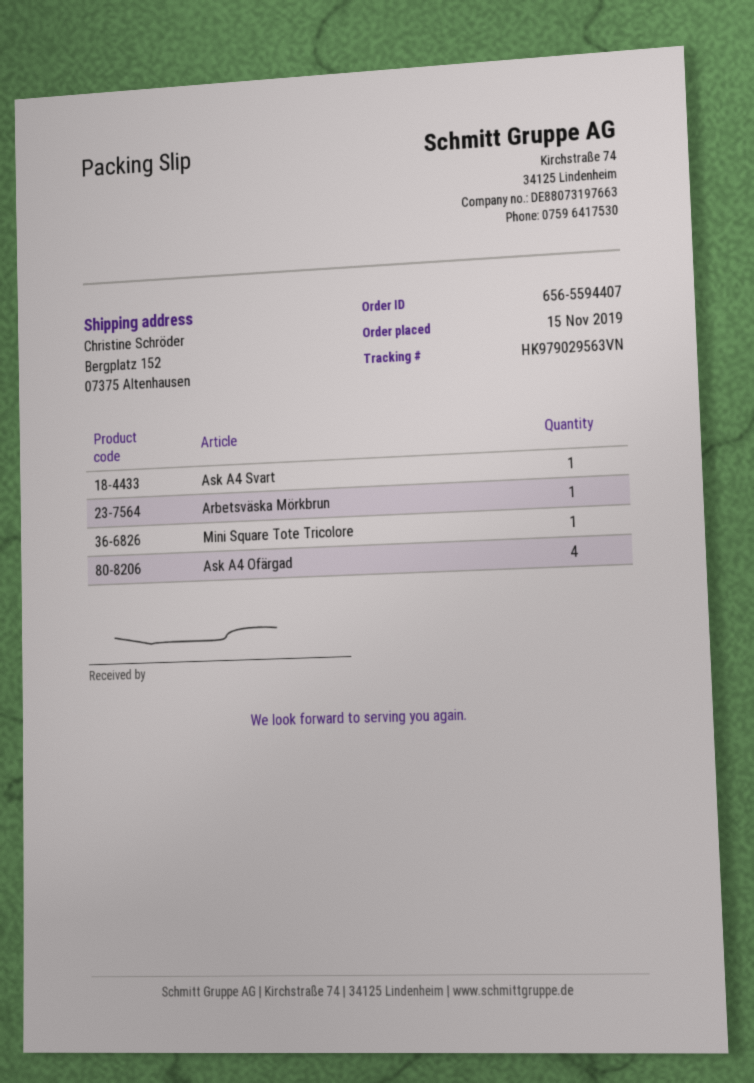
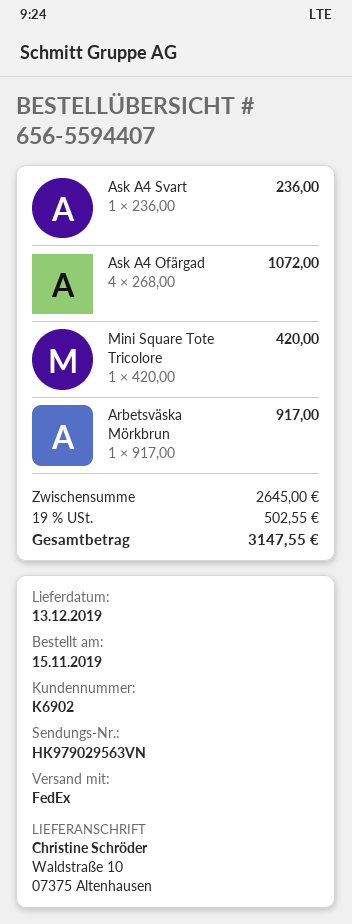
ship to: Bergplatz 152, 07375 Altenhausen -> Waldstraße 10, 07375 Altenhausen

